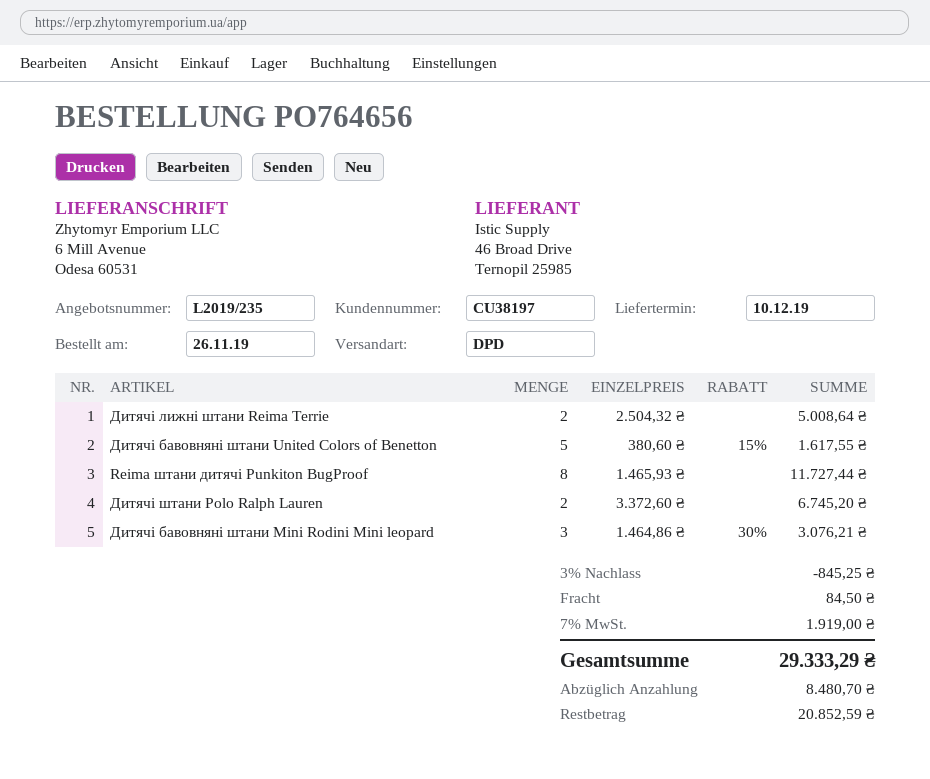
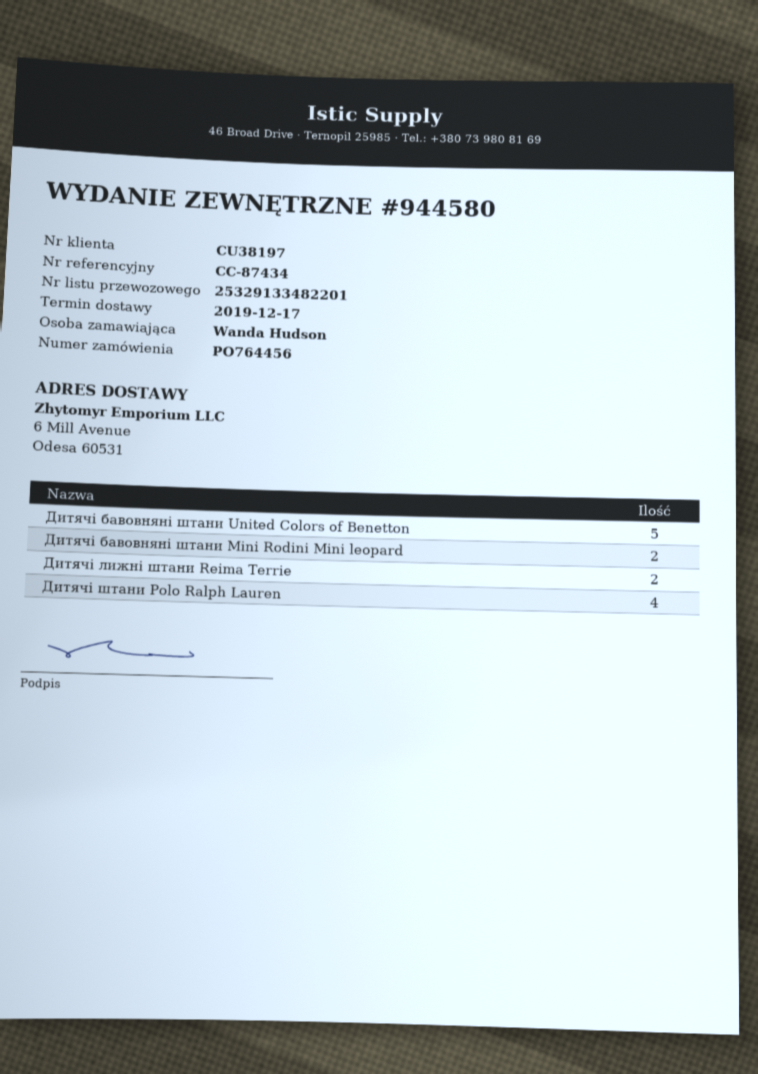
order number: PO764656 -> PO764456
delivery date: 2019-12-10 -> 2019-12-17
Reima штани дитячі Punkiton BugProof: 8 -> none
Дитячі штани Polo Ralph Lauren: 2 -> 4
Дитячі бавовняні штани Mini Rodini Mini leopard: 3 -> 2

